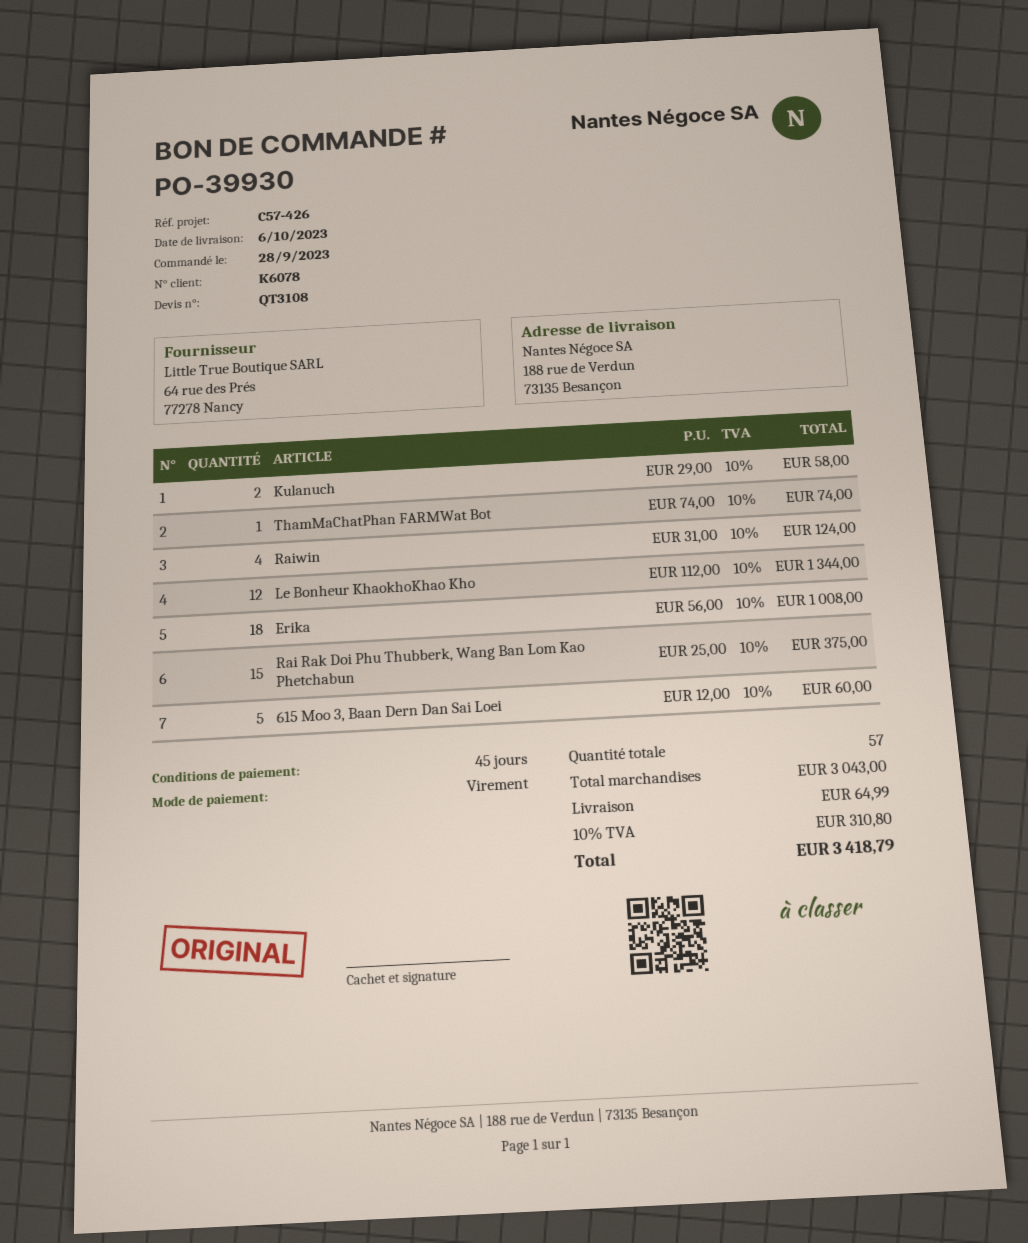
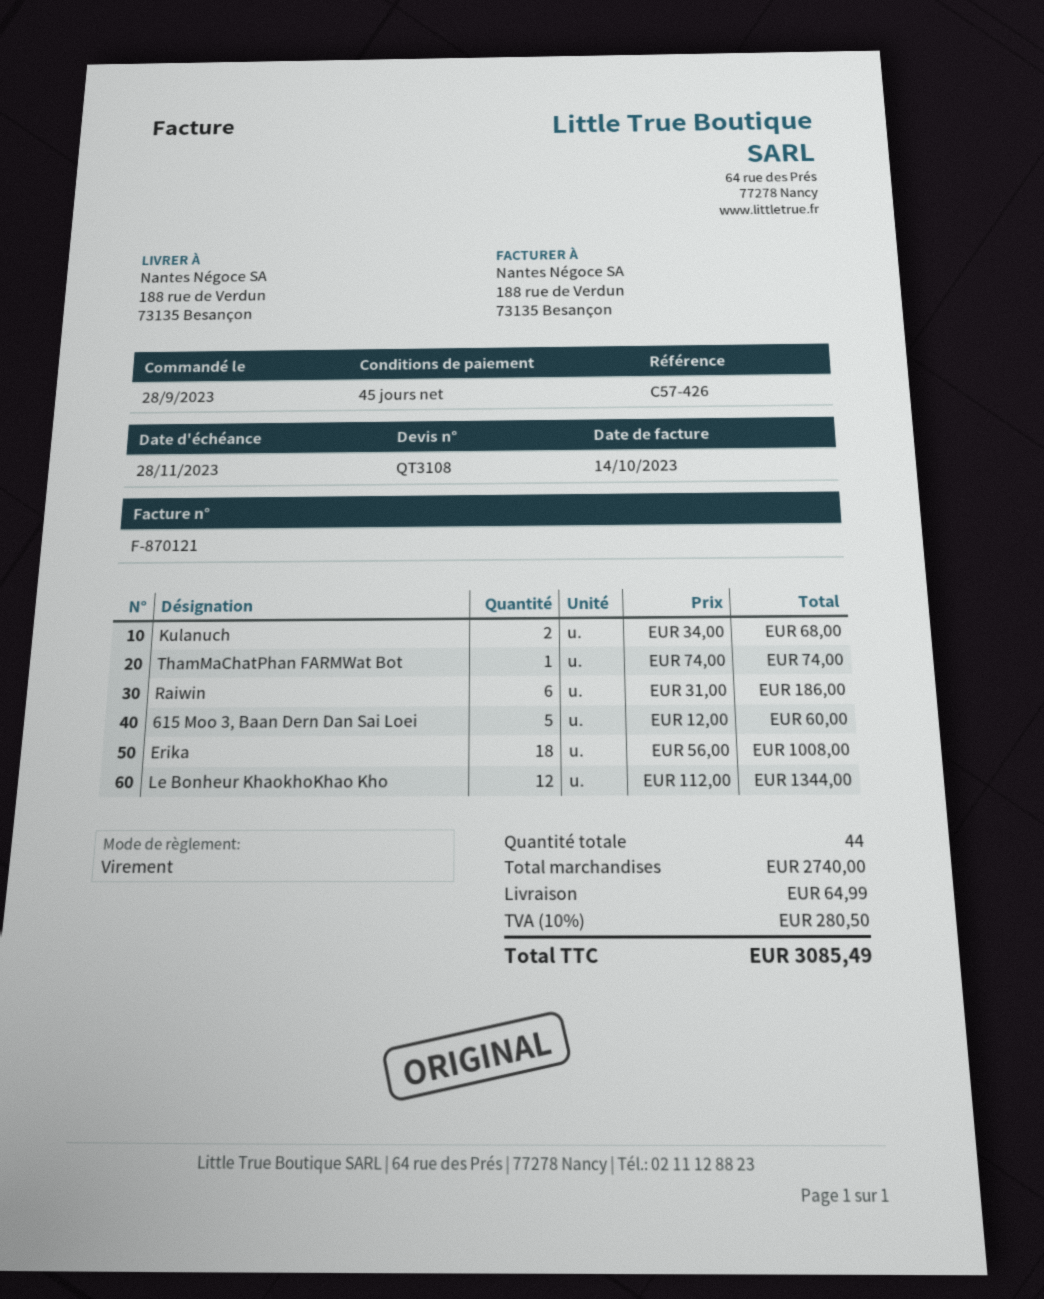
Kulanuch: 2 x 29.00 = 58.00 -> 2 x 34.00 = 68.00
Raiwin: 4 x 31.00 = 124.00 -> 6 x 31.00 = 186.00
Rai Rak Doi Phu Thubberk, Wang Ban Lom Kao Phetchabun: 15 x 25.00 = 375.00 -> none
total quantity: 57 -> 44
subtotal: 3043.00 -> 2740.00
tax: 10% = 310.80 -> 10% = 280.50
total: 3418.79 -> 3085.49

